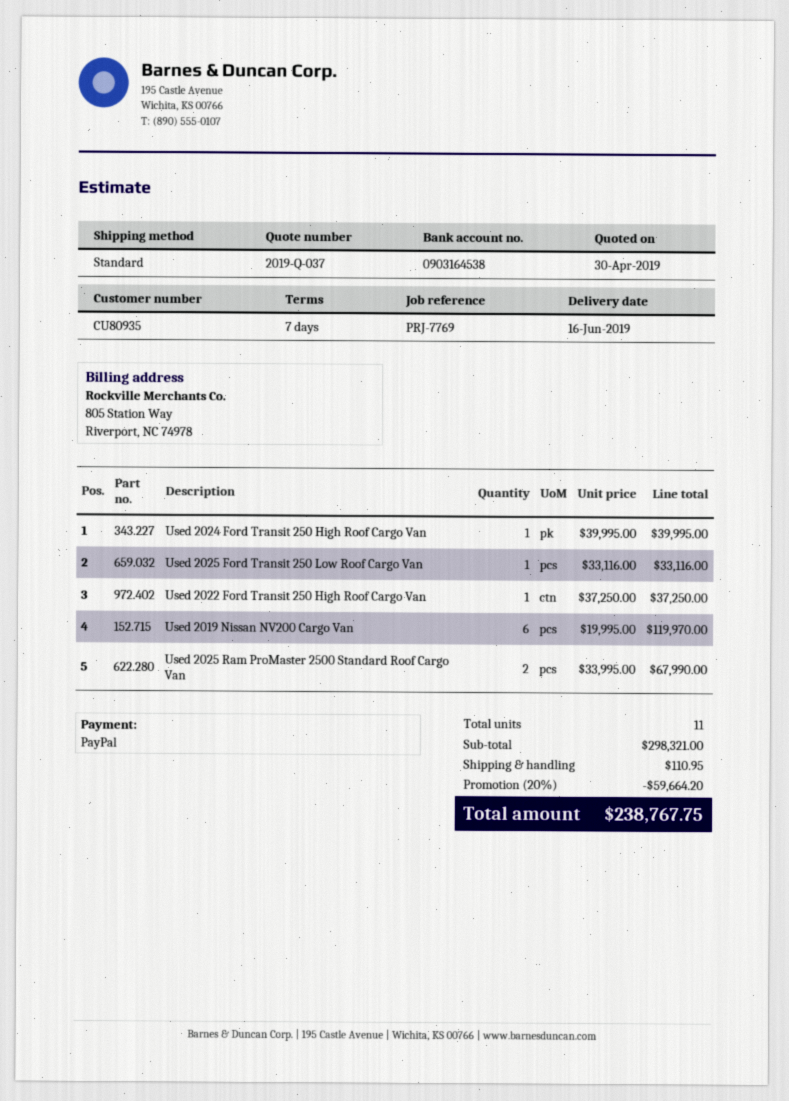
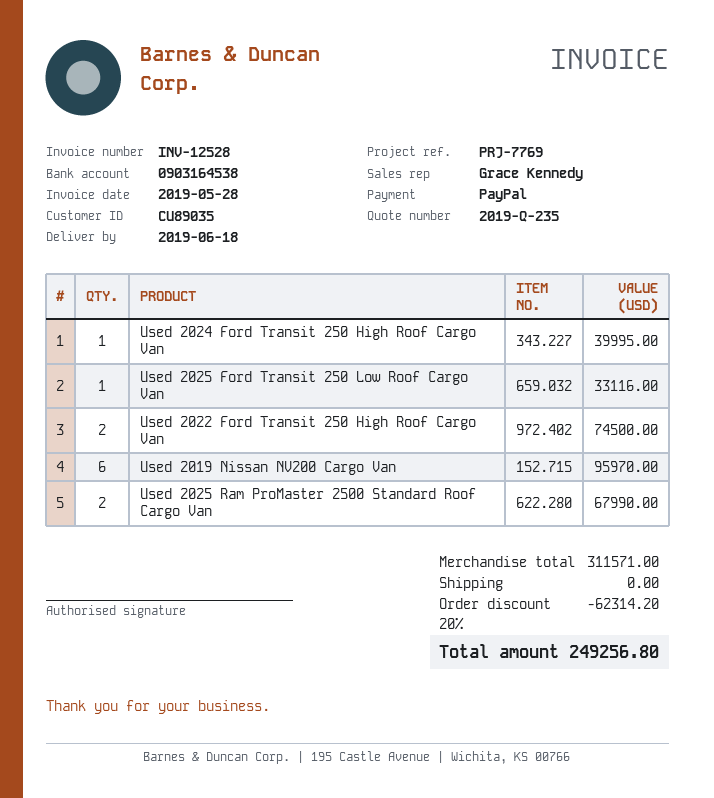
quote number: 2019-Q-037 -> 2019-Q-235
delivery date: 2019-06-16 -> 2019-06-18
customer number: CU80935 -> CU89035
Used 2022 Ford Transit 250 High Roof Cargo Van: 1 for 37250.00 -> 2 for 74500.00
Used 2019 Nissan NV200 Cargo Van: 6 for 119970.00 -> 6 for 95970.00
subtotal: 298321.00 -> 311571.00
discount: 20% = 59664.20 -> 20% = 62314.20
shipping: 110.95 -> 0.00
total: 238767.75 -> 249256.80

